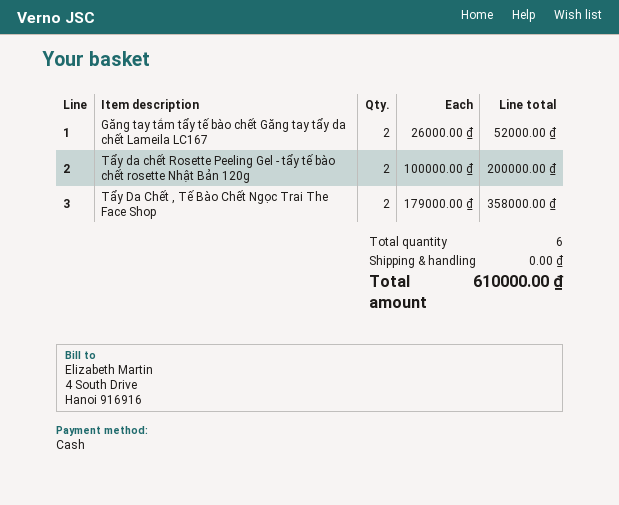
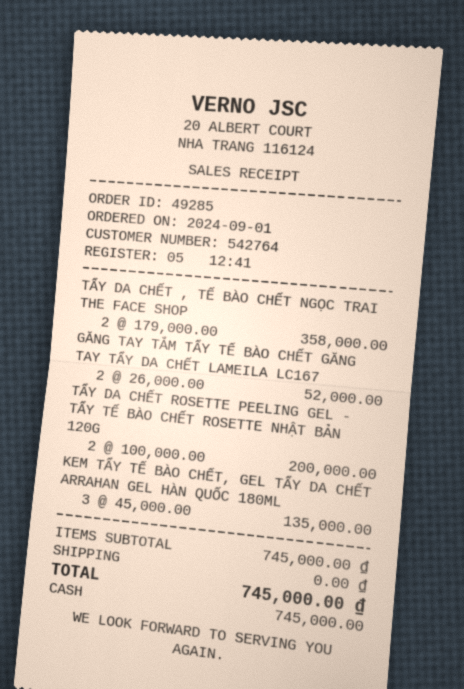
KEM TẨY TẾ BÀO CHẾT, GEL TẨY DA CHẾT ARRAHAN GEL HÀN QUỐC 180ML: none -> 3 x 45000.00 = 135000.00
total: 610000.00 -> 745000.00

